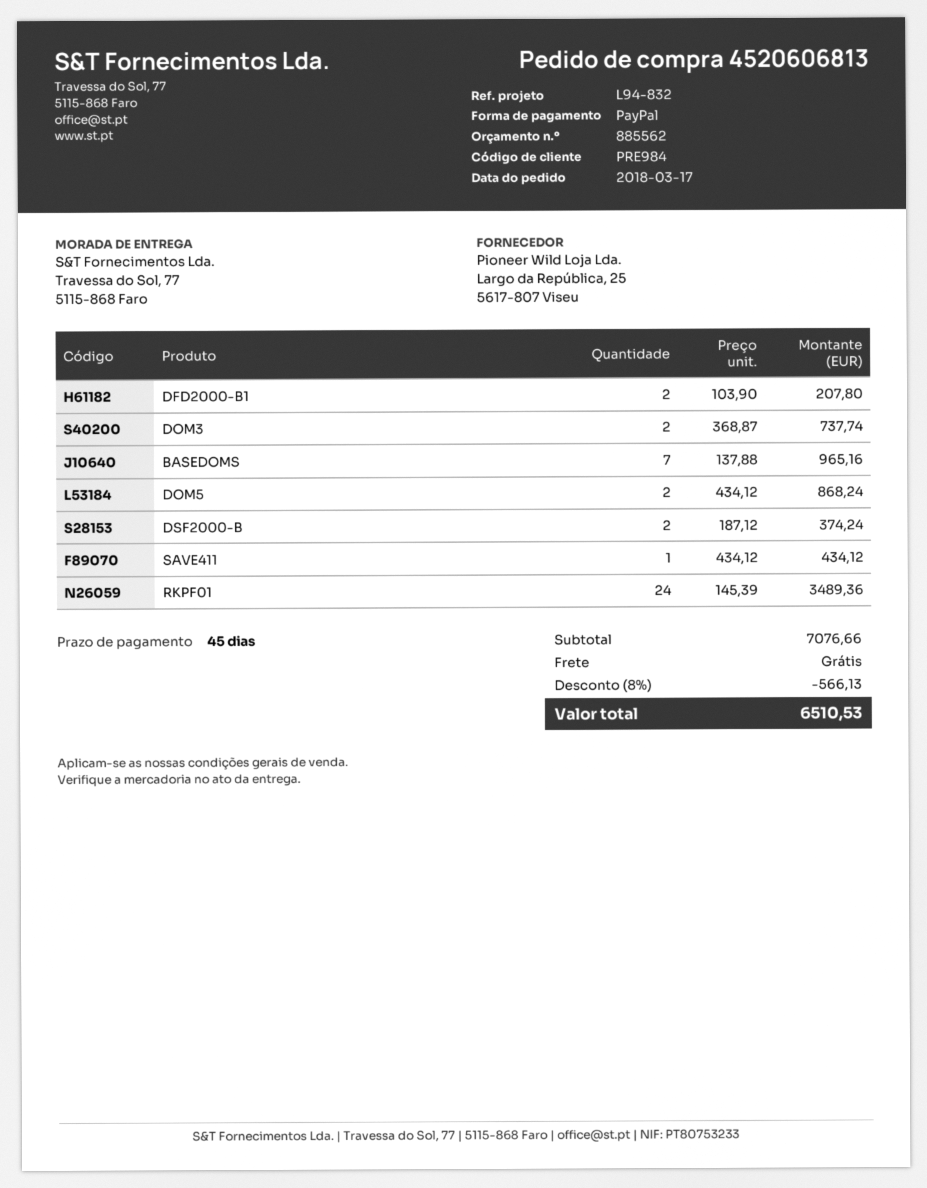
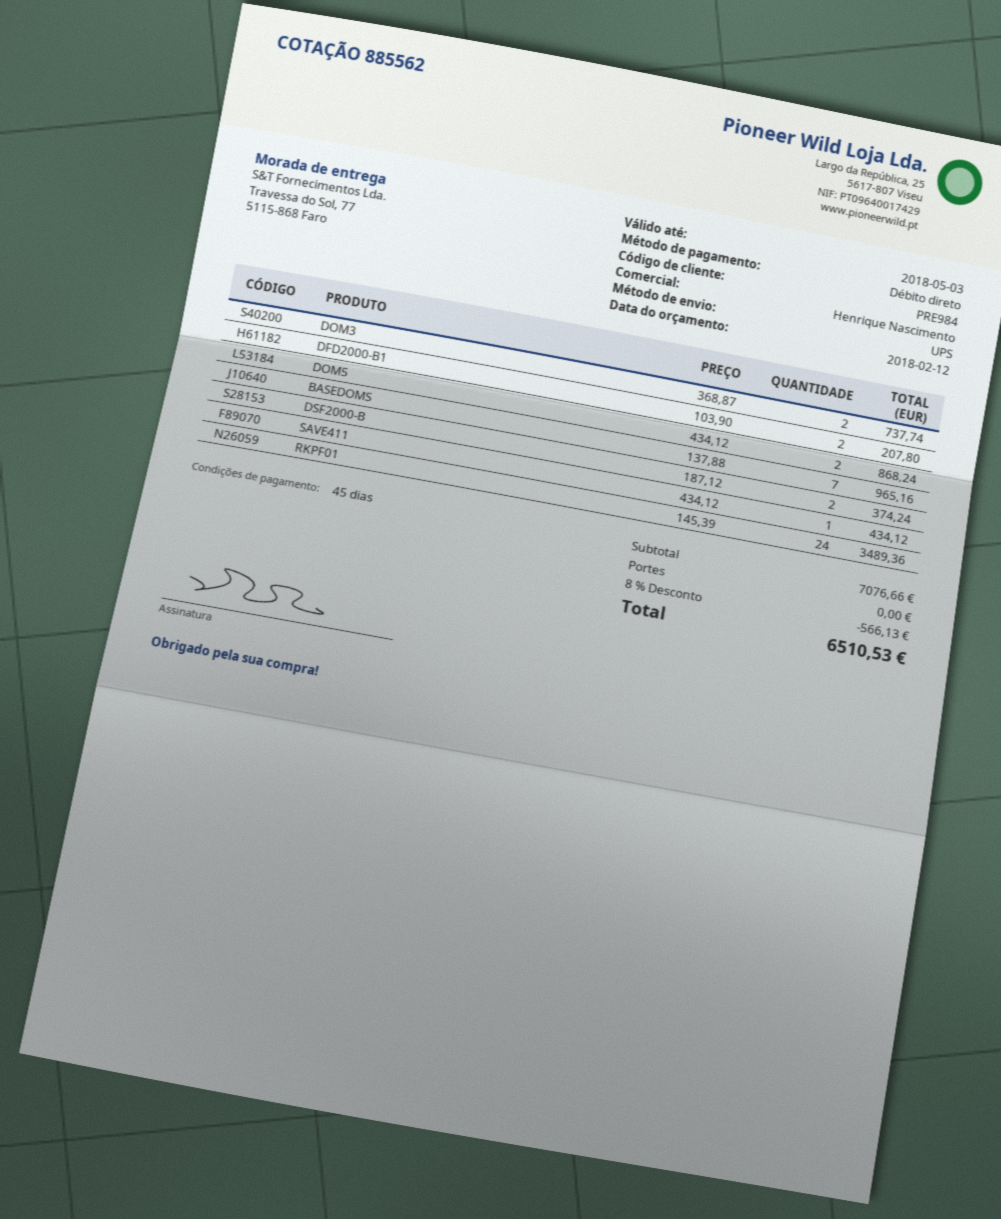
payment method: PayPal -> direct debit

